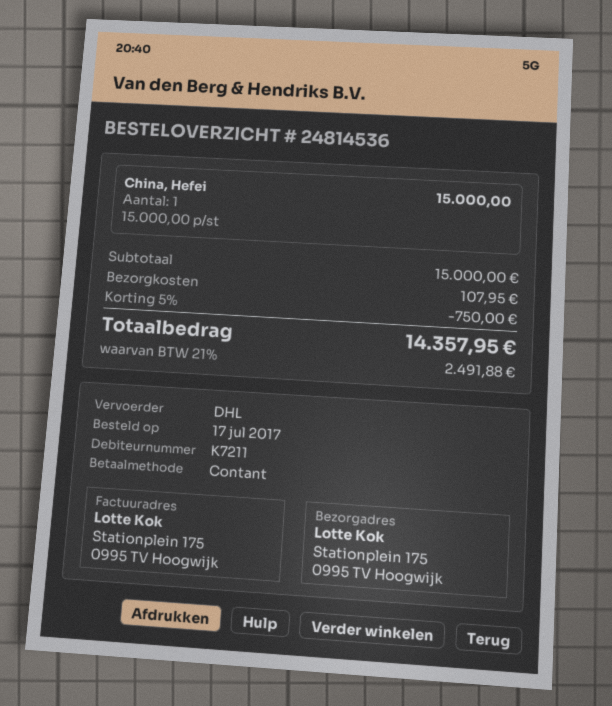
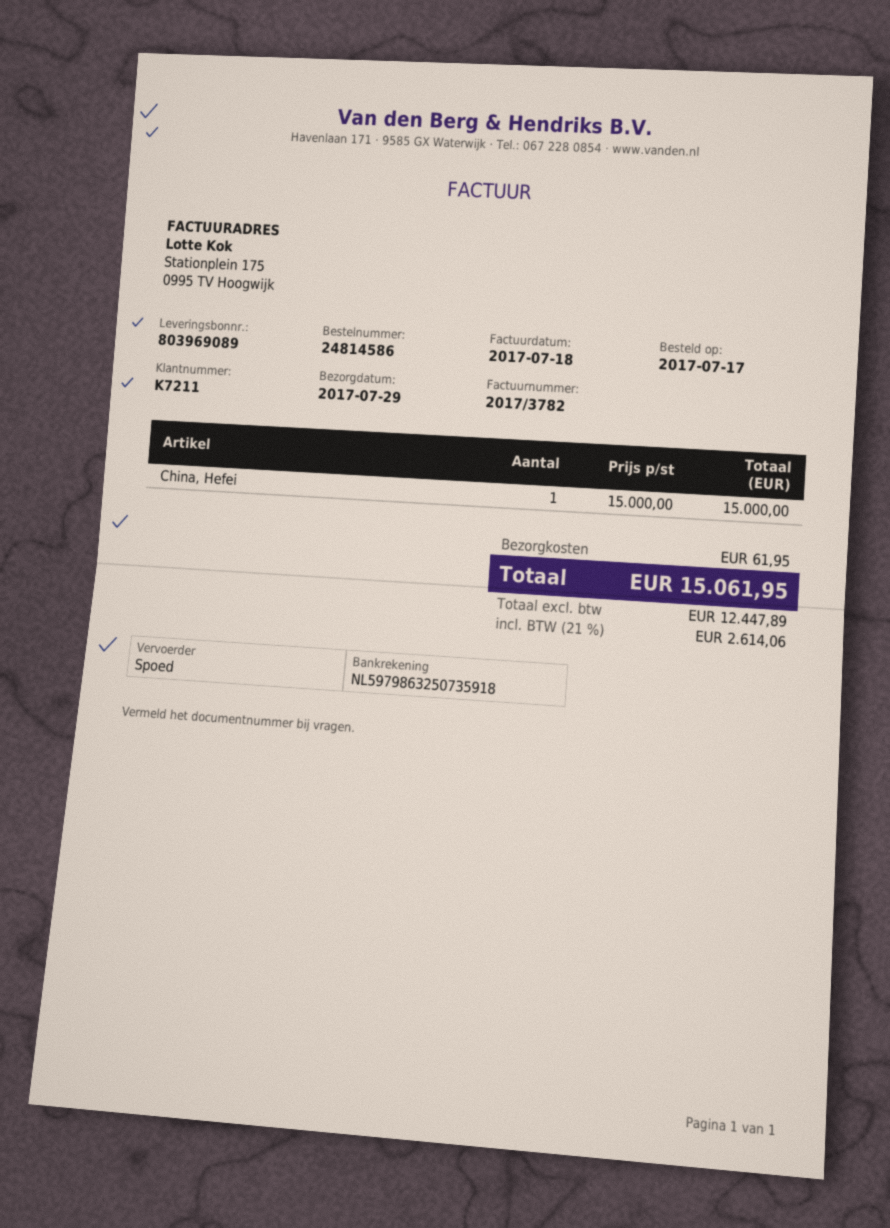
order number: 24814536 -> 24814586
shipping method: DHL -> express
discount: 5% = 750.00 -> none
shipping: 107.95 -> 61.95
tax: 21% = 2491.88 -> 21% = 2614.06
total: 14357.95 -> 15061.95

